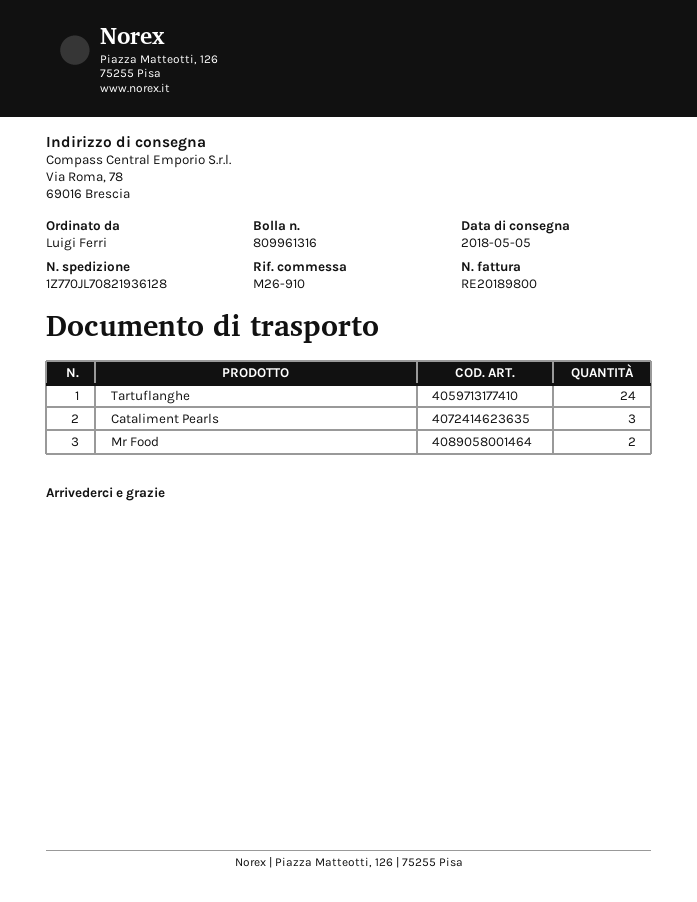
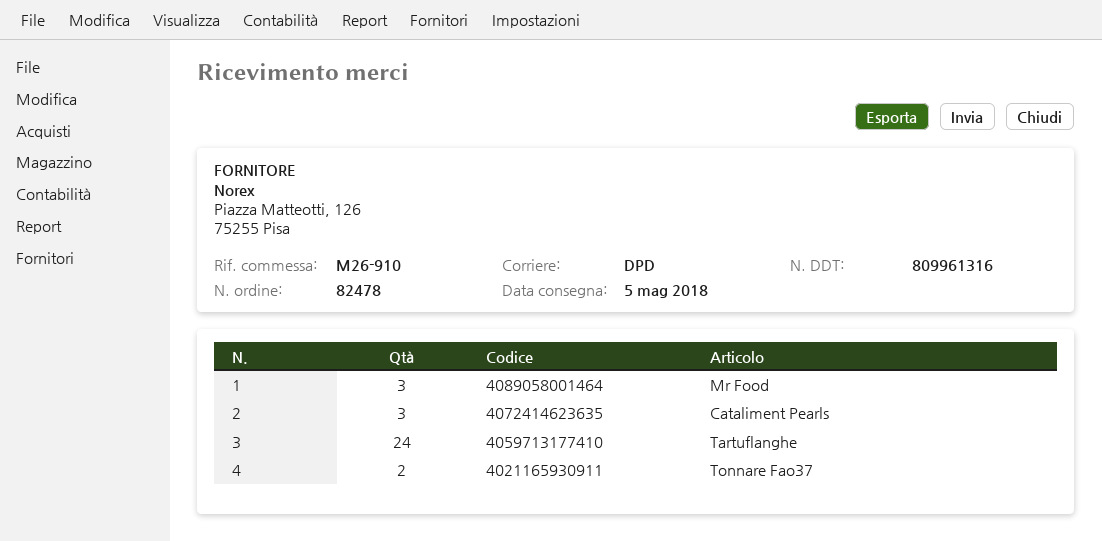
Mr Food: 2 -> 3
Tonnare Fao37: none -> 2

